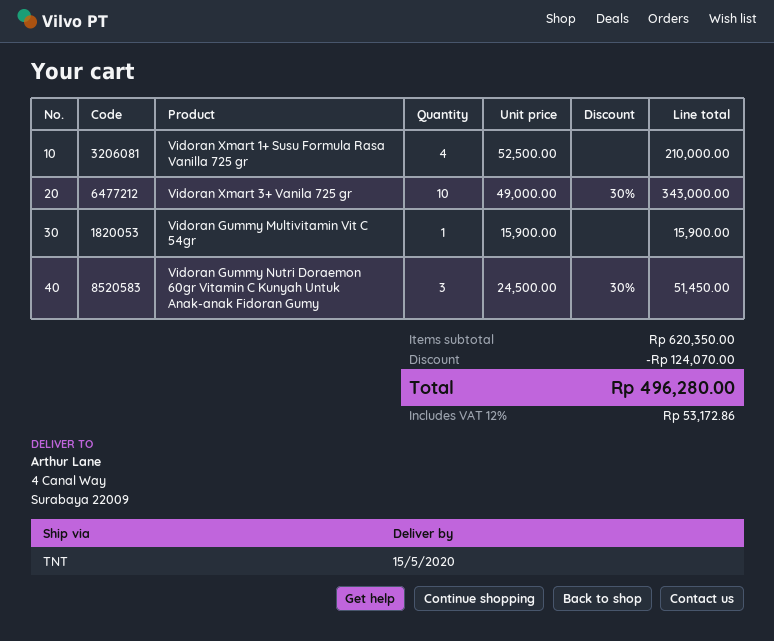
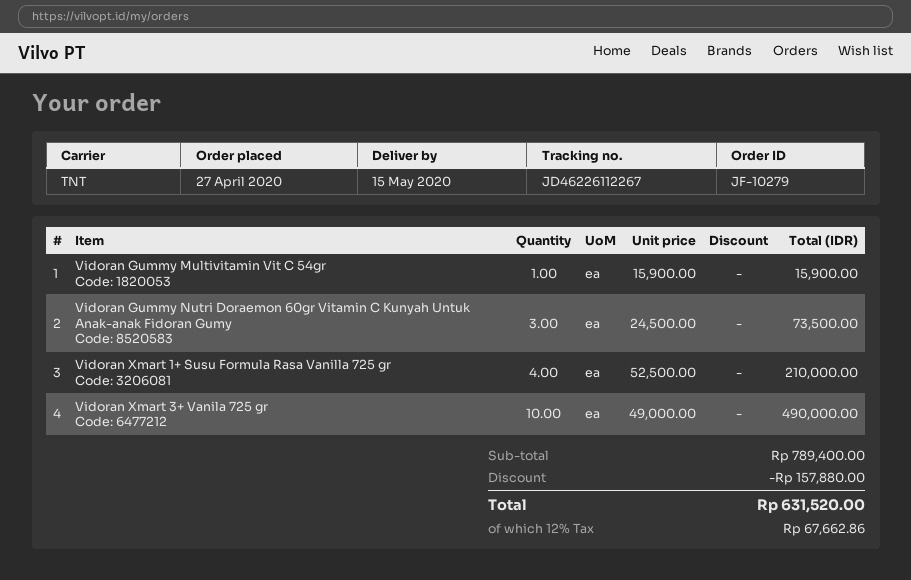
Vidoran Xmart 3+ Vanila 725 gr: 10 x 49000.00 - 30% = 343000.00 -> 10 x 49000.00 = 490000.00
Vidoran Gummy Nutri Doraemon 60gr Vitamin C Kunyah Untuk Anak-anak Fidoran Gumy: 3 x 24500.00 - 30% = 51450.00 -> 3 x 24500.00 = 73500.00
subtotal: 620350.00 -> 789400.00
discount: 124070.00 -> 157880.00
tax: 12% = 53172.86 -> 12% = 67662.86
total: 496280.00 -> 631520.00

